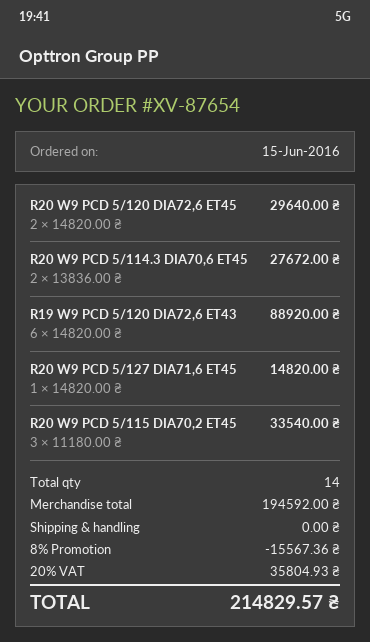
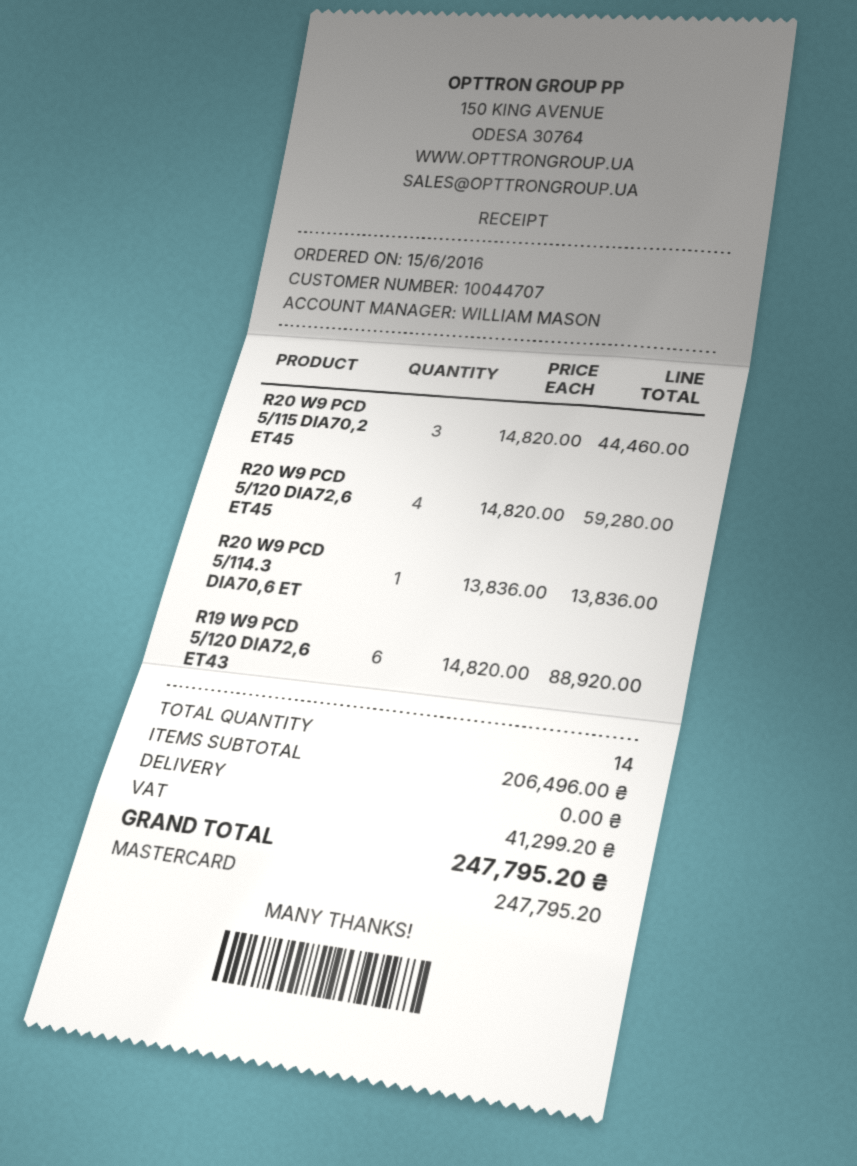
R20 W9 PCD 5/120 DIA72,6 ET45: 2 x 14820.00 = 29640.00 -> 4 x 14820.00 = 59280.00
R20 W9 PCD 5/114.3 DIA70,6 ET45: 2 x 13836.00 = 27672.00 -> 1 x 13836.00 = 13836.00
R20 W9 PCD 5/127 DIA71,6 ET45: 1 x 14820.00 = 14820.00 -> none
R20 W9 PCD 5/115 DIA70,2 ET45: 3 x 11180.00 = 33540.00 -> 3 x 14820.00 = 44460.00
subtotal: 194592.00 -> 206496.00
discount: 8% = 15567.36 -> none
tax: 35804.93 -> 41299.20
total: 214829.57 -> 247795.20

